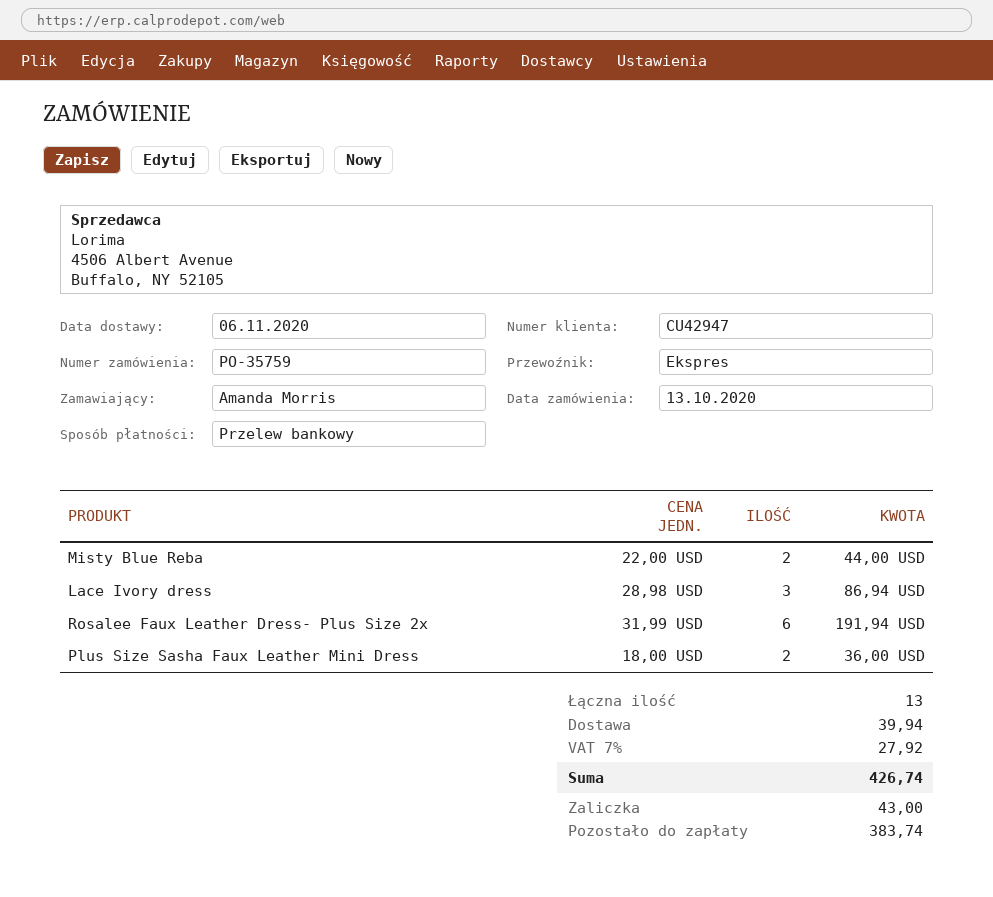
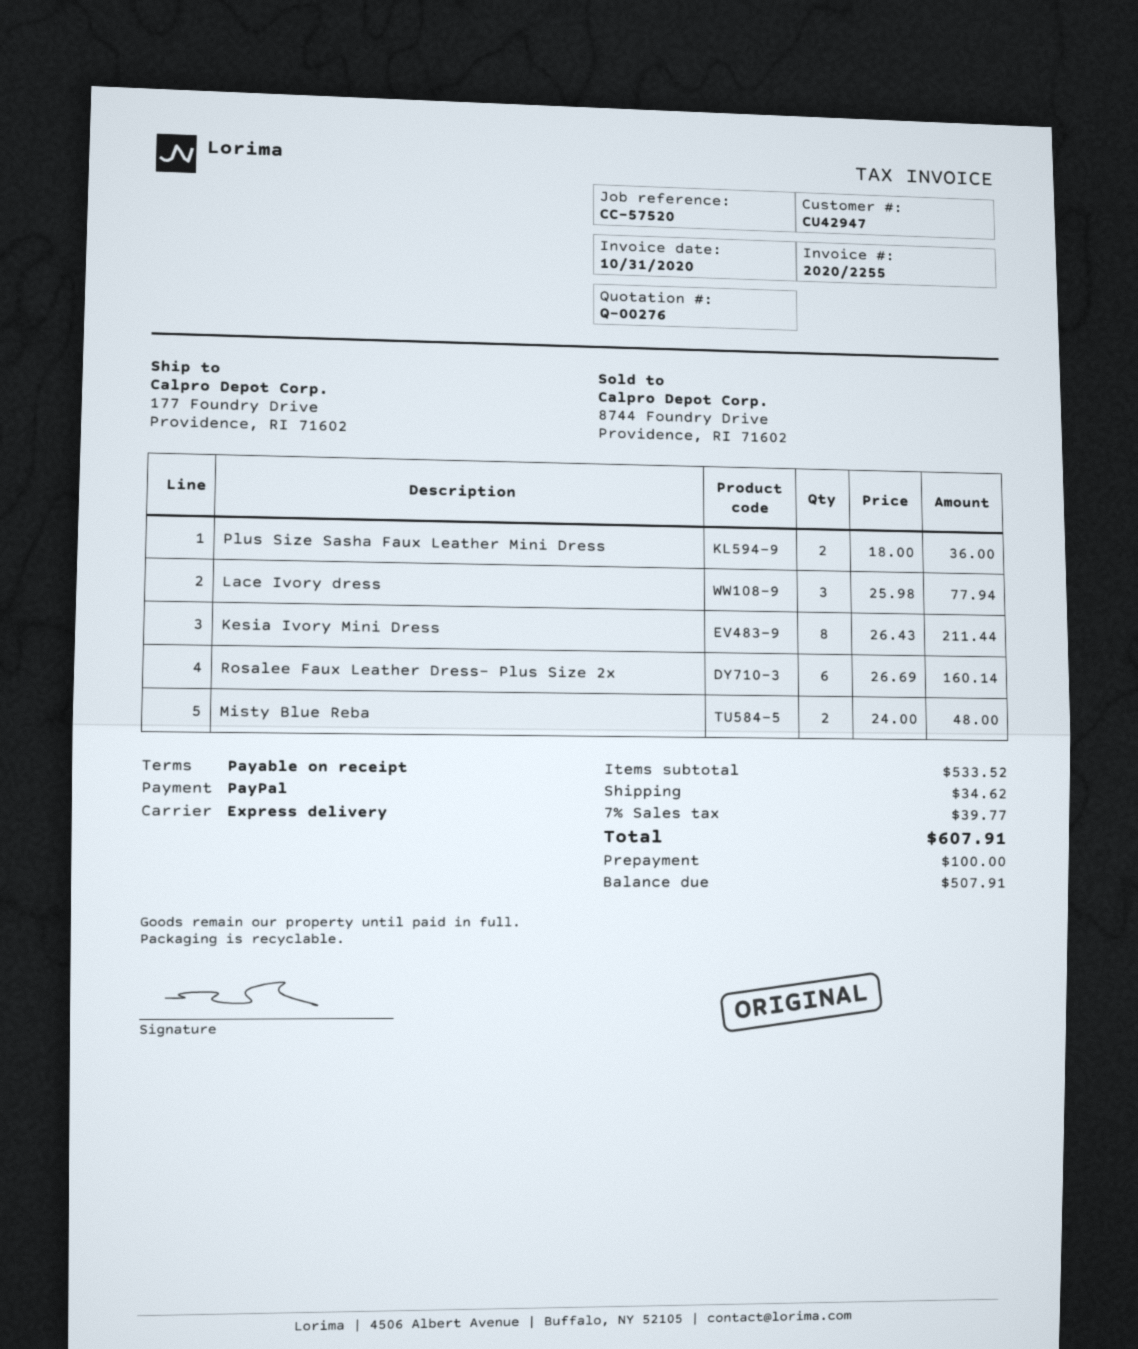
payment method: bank transfer -> PayPal
Misty Blue Reba: 2 x 22.00 = 44.00 -> 2 x 24.00 = 48.00
Lace Ivory dress: 3 x 28.98 = 86.94 -> 3 x 25.98 = 77.94
Rosalee Faux Leather Dress- Plus Size 2x: 6 x 31.99 = 191.94 -> 6 x 26.69 = 160.14
Kesia Ivory Mini Dress: none -> 8 x 26.43 = 211.44
shipping: 39.94 -> 34.62
tax: 7% = 27.92 -> 7% = 39.77
total: 426.74 -> 607.91
deposit: 43.00 -> 100.00
balance: 383.74 -> 507.91

